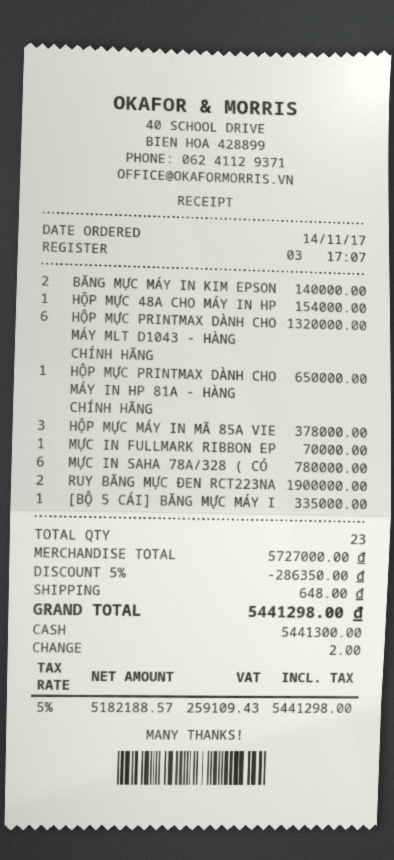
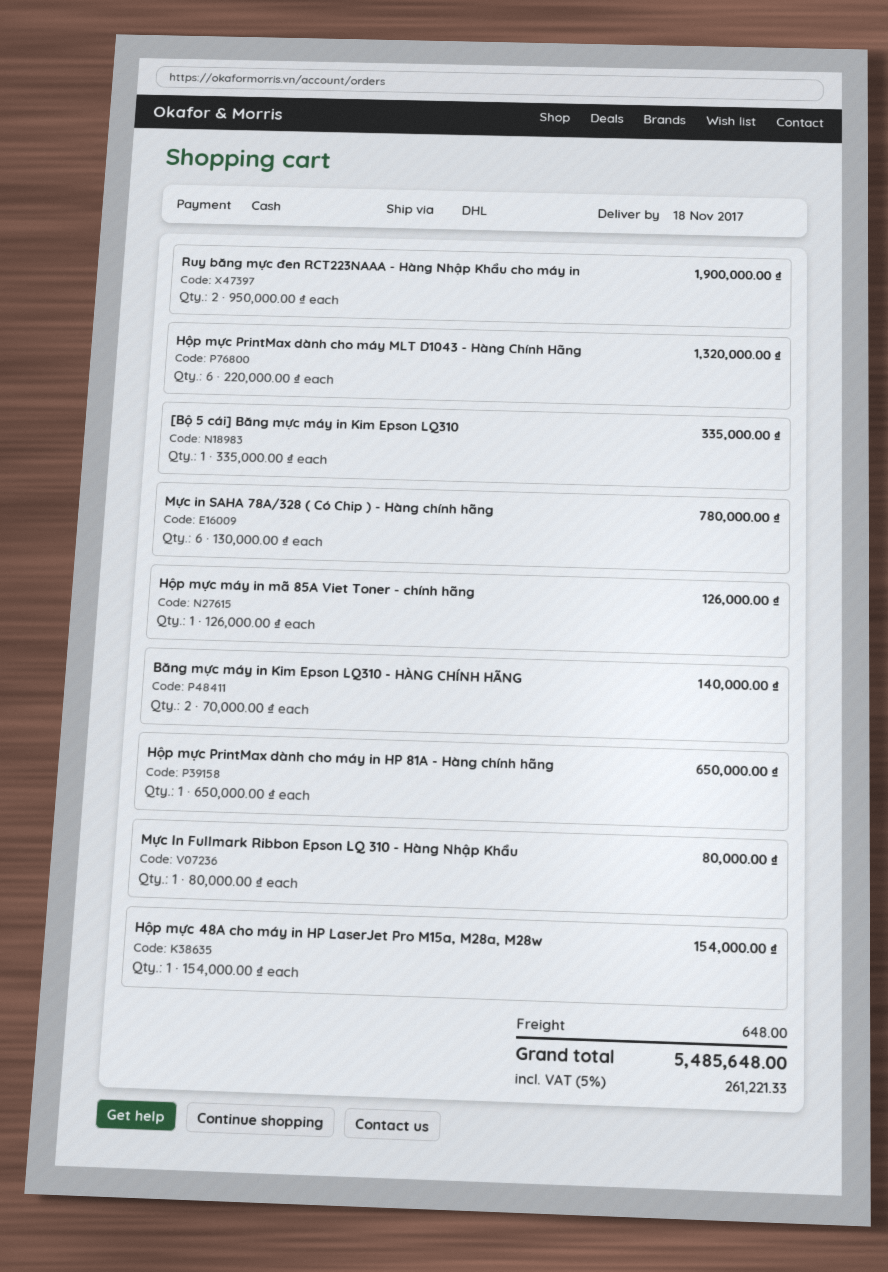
HỘP MỰC MÁY IN MÃ 85A VIE: 3 for 378000.00 -> 1 for 126000.00
MỰC IN FULLMARK RIBBON EP: 1 for 70000.00 -> 1 for 80000.00
discount: 5% = 286350.00 -> none
tax: 5% = 259109.43 -> 5% = 261221.33
total: 5441298.00 -> 5485648.00

